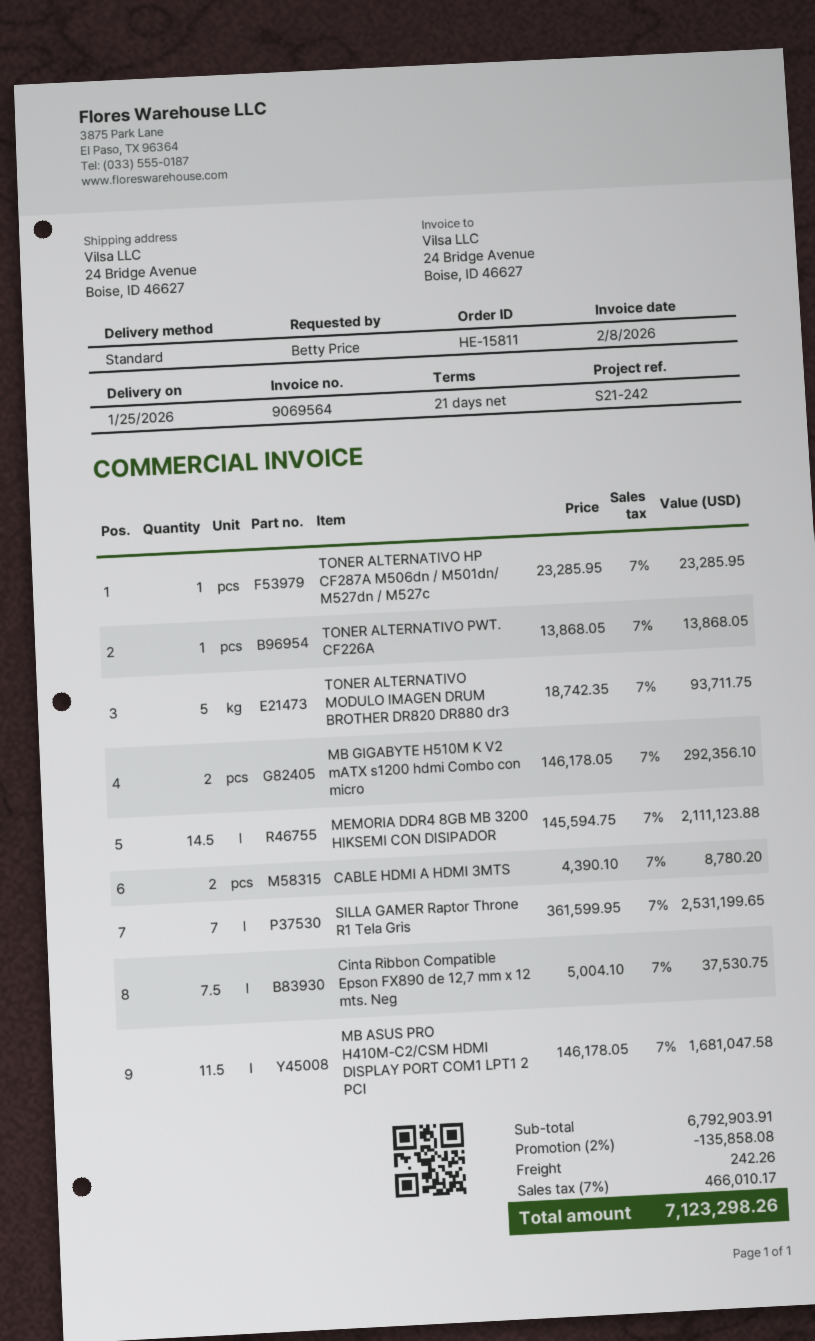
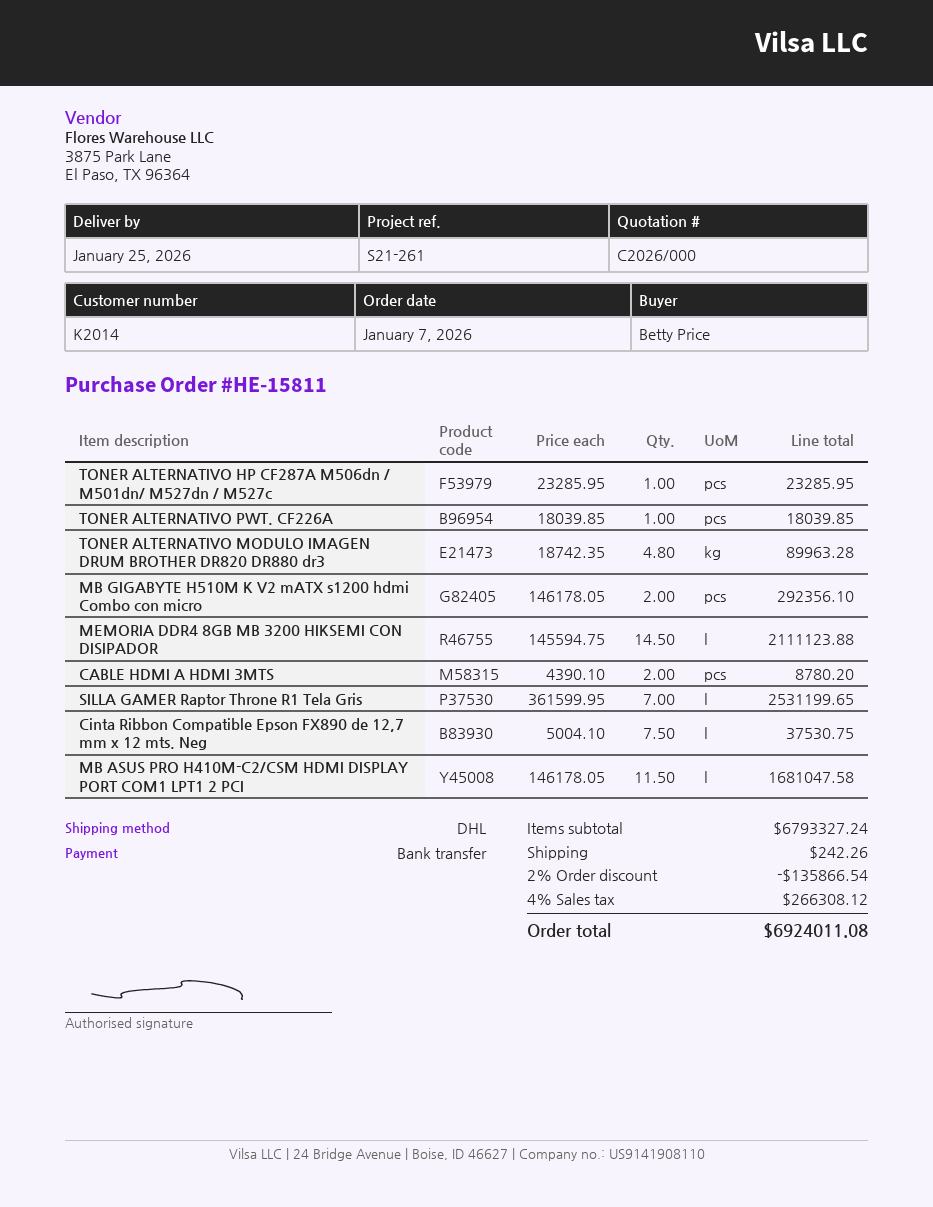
reference: S21-242 -> S21-261
shipping method: standard -> DHL
TONER ALTERNATIVO PWT. CF226A: 1 x 13868.05 = 13868.05 -> 1 x 18039.85 = 18039.85
TONER ALTERNATIVO MODULO IMAGEN DRUM BROTHER DR820 DR880 dr3: 5 x 18742.35 = 93711.75 -> 4.8 x 18742.35 = 89963.28
subtotal: 6792903.91 -> 6793327.24
discount: 2% = 135858.08 -> 2% = 135866.54
tax: 7% = 466010.17 -> 4% = 266308.12
total: 7123298.26 -> 6924011.08

